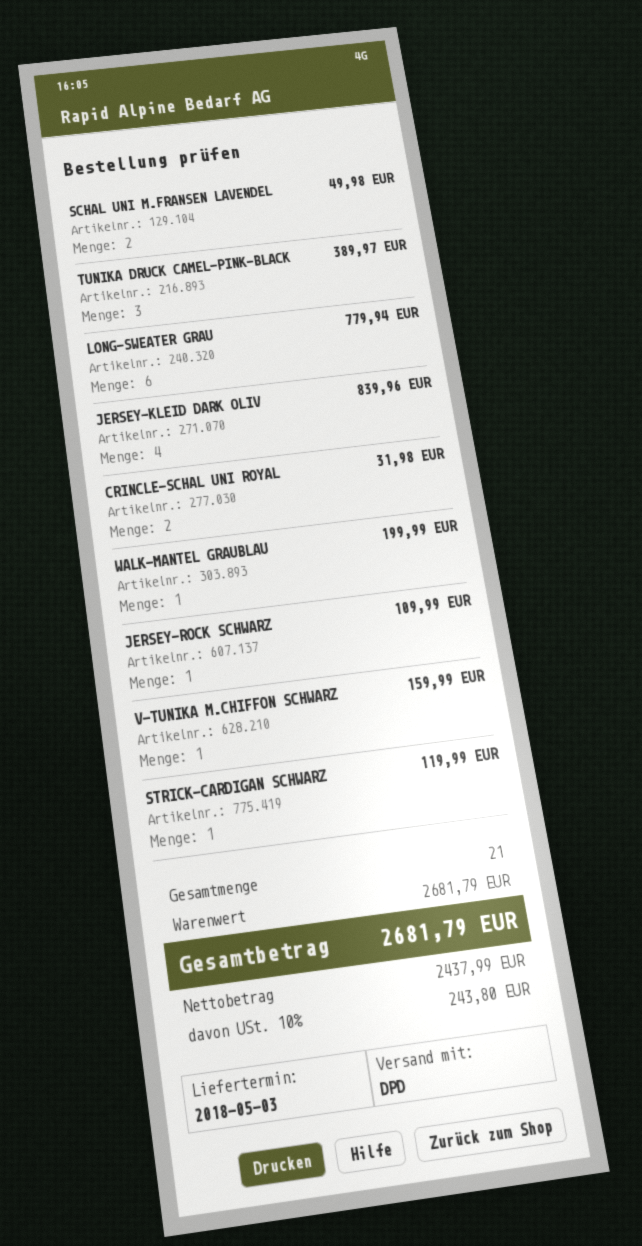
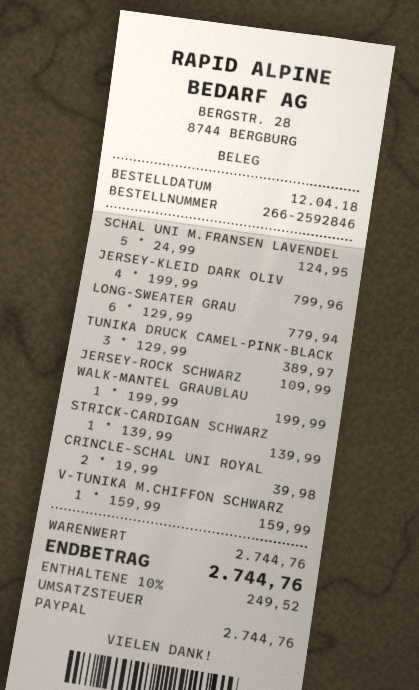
SCHAL UNI M.FRANSEN LAVENDEL: 2 for 49.98 -> 5 for 124.95
JERSEY-KLEID DARK OLIV: 4 for 839.96 -> 4 for 799.96
CRINCLE-SCHAL UNI ROYAL: 2 for 31.98 -> 2 for 39.98
STRICK-CARDIGAN SCHWARZ: 1 for 119.99 -> 1 for 139.99
subtotal: 2681.79 -> 2744.76
tax: 10% = 243.80 -> 10% = 249.52
total: 2681.79 -> 2744.76

